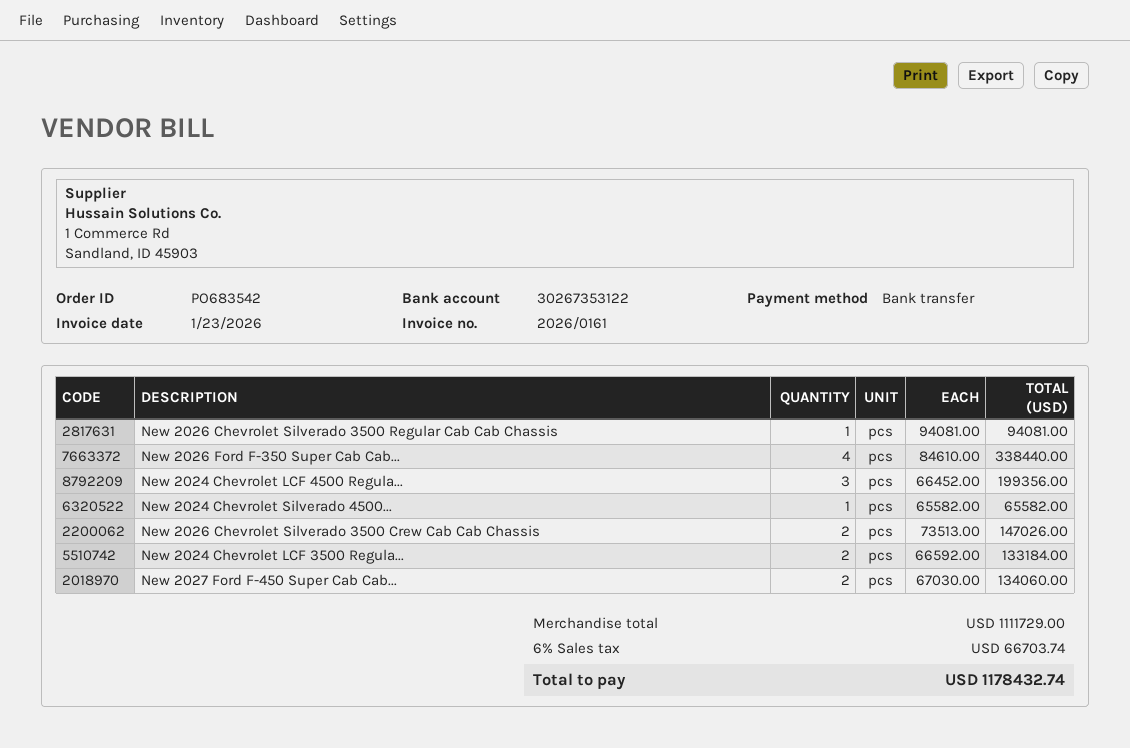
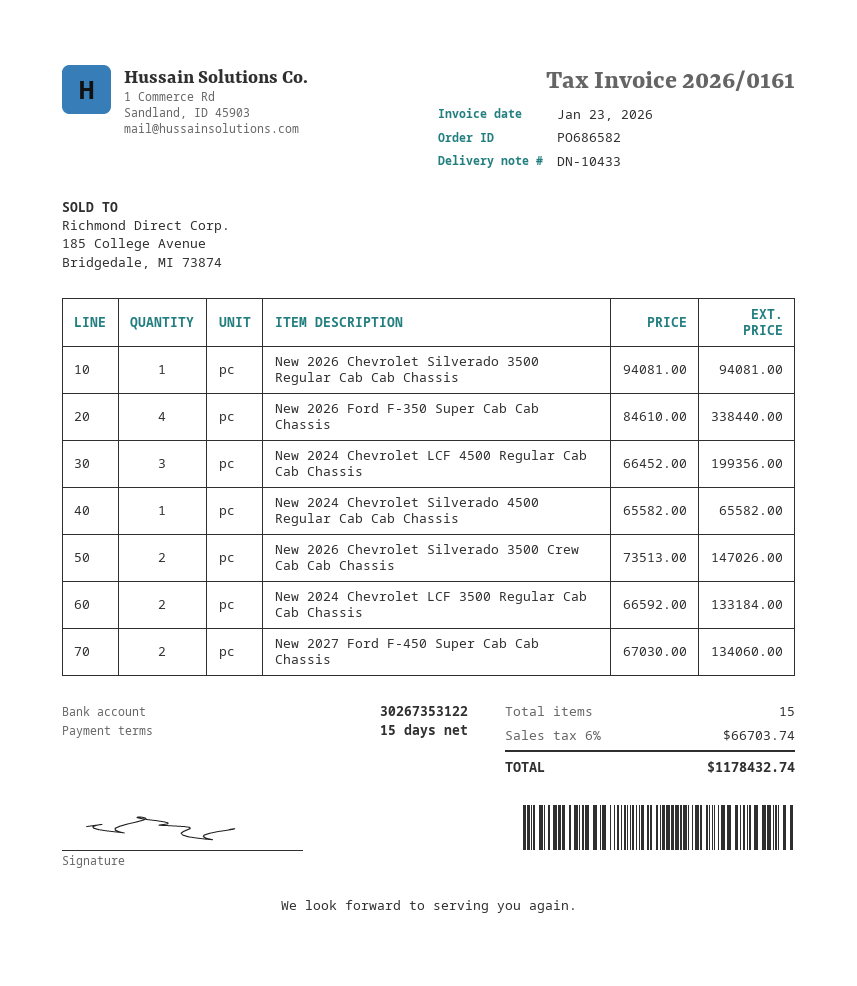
order number: PO683542 -> PO686582

